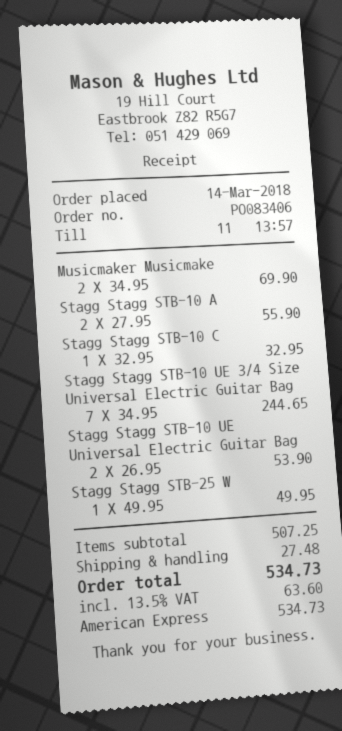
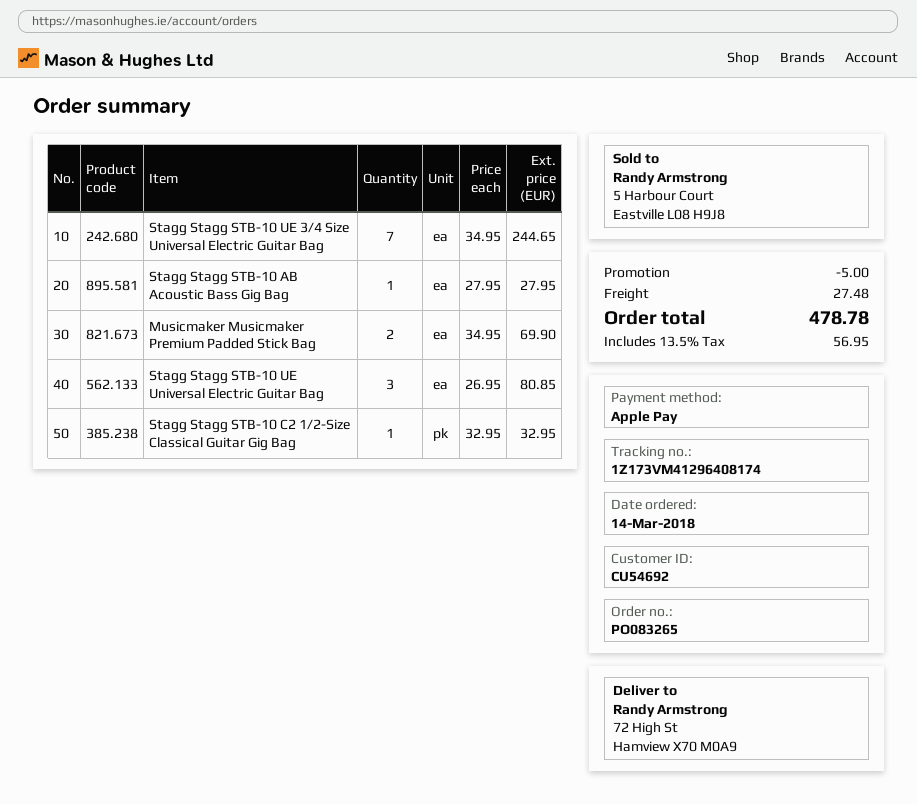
order number: PO083406 -> PO083265
payment method: American Express -> Apple Pay
Stagg Stagg STB-10 A: 2 x 27.95 = 55.90 -> 1 x 27.95 = 27.95
Stagg Stagg STB-10 UE Universal Electric Guitar Bag: 2 x 26.95 = 53.90 -> 3 x 26.95 = 80.85
Stagg Stagg STB-25 W: 1 x 49.95 = 49.95 -> none
discount: none -> 5.00
tax: 13.5% = 63.60 -> 13.5% = 56.95
total: 534.73 -> 478.78

